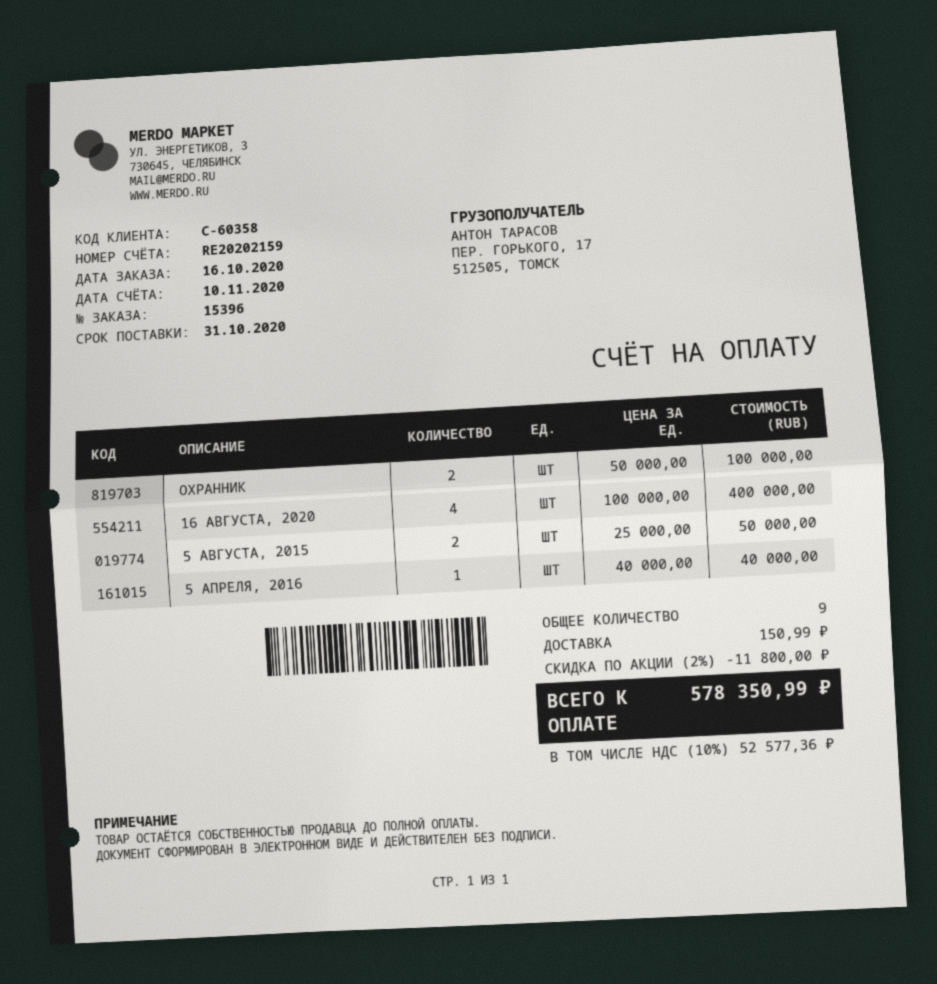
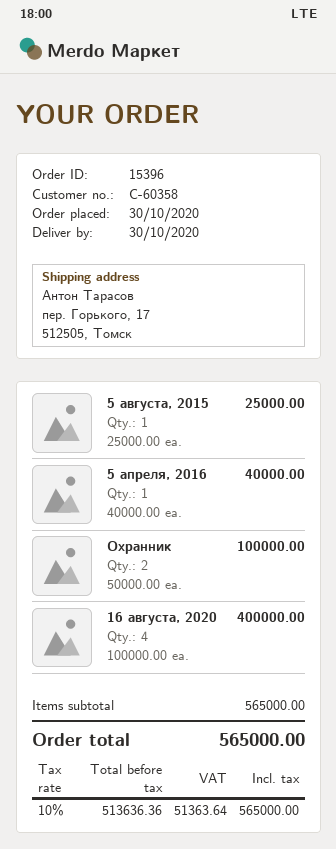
order date: 2020-10-16 -> 2020-10-30
delivery date: 2020-10-31 -> 2020-10-30
5 АВГУСТА, 2015: 2 x 25000.00 = 50000.00 -> 1 x 25000.00 = 25000.00
discount: 2% = 11800.00 -> none
shipping: 150.99 -> none
tax: 10% = 52577.36 -> 10% = 51363.64
total: 578350.99 -> 565000.00

